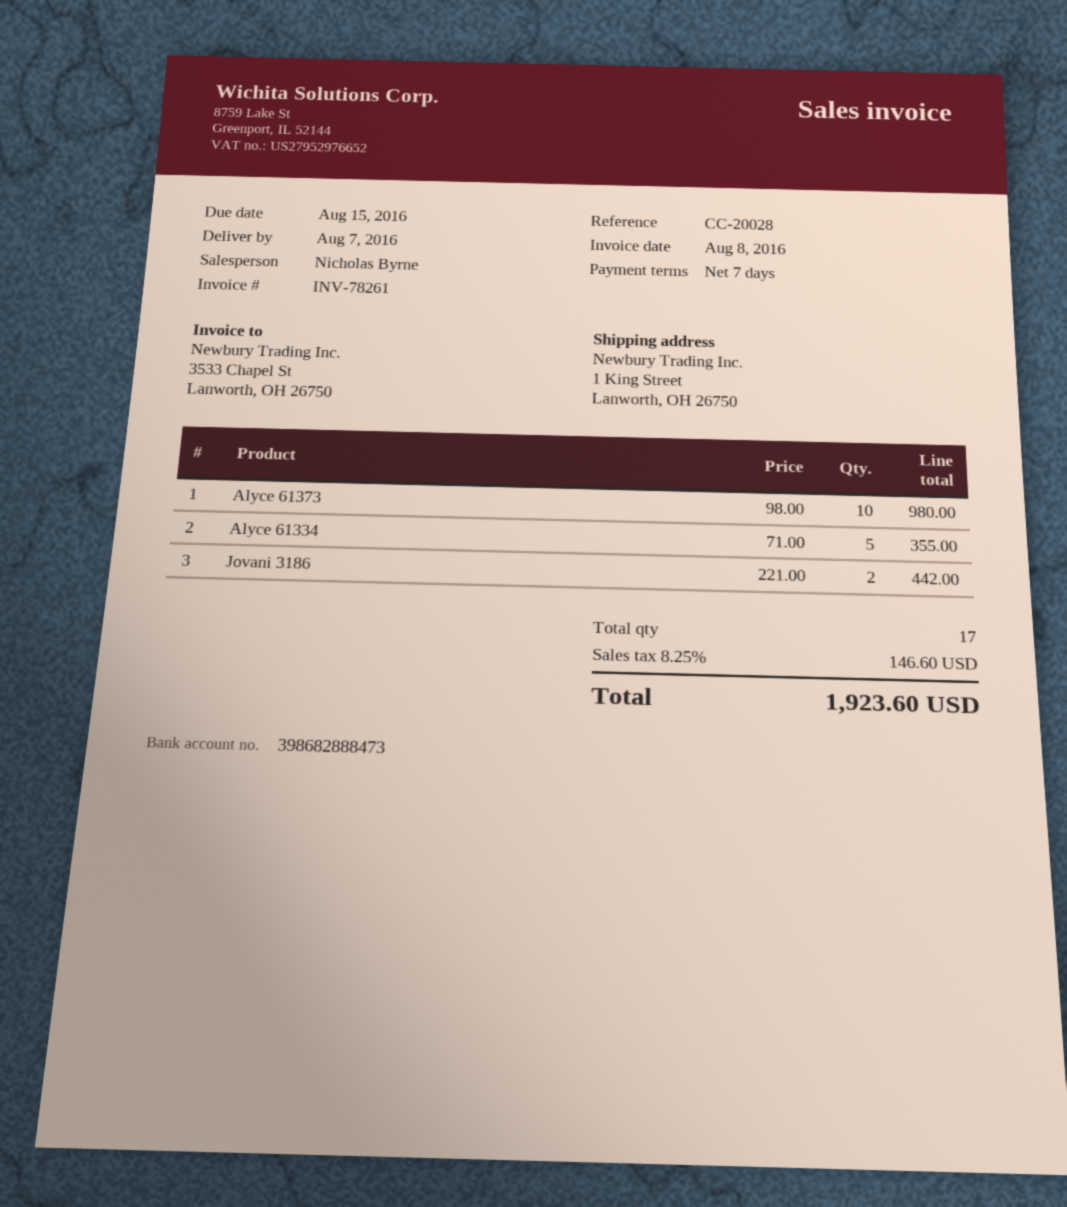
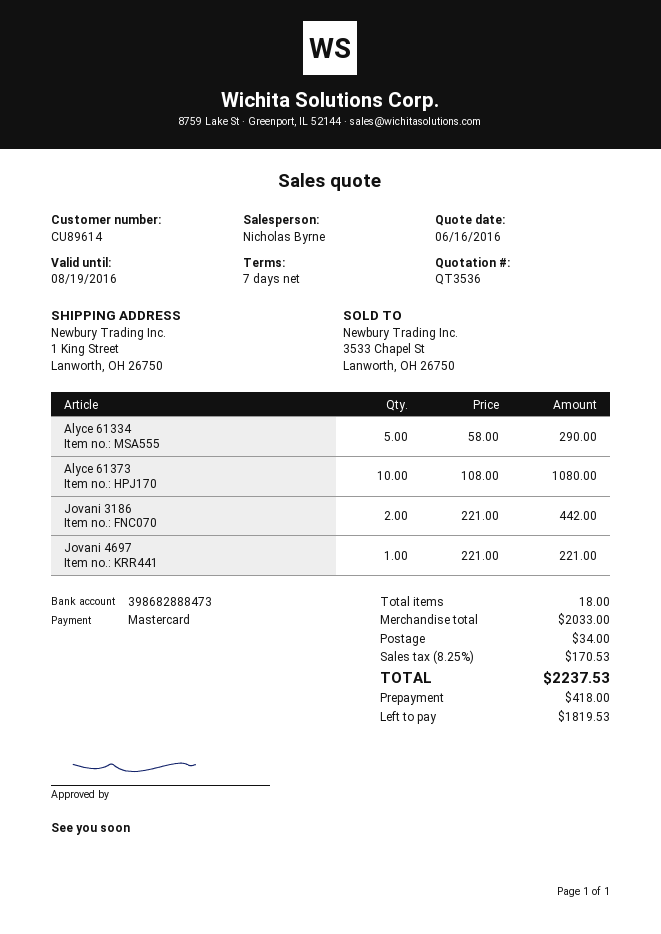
Alyce 61373: 10 x 98.00 = 980.00 -> 10 x 108.00 = 1080.00
Alyce 61334: 5 x 71.00 = 355.00 -> 5 x 58.00 = 290.00
Jovani 4697: none -> 1 x 221.00 = 221.00
total quantity: 17 -> 18
shipping: none -> 34.00
tax: 8.25% = 146.60 -> 8.25% = 170.53
total: 1923.60 -> 2237.53

